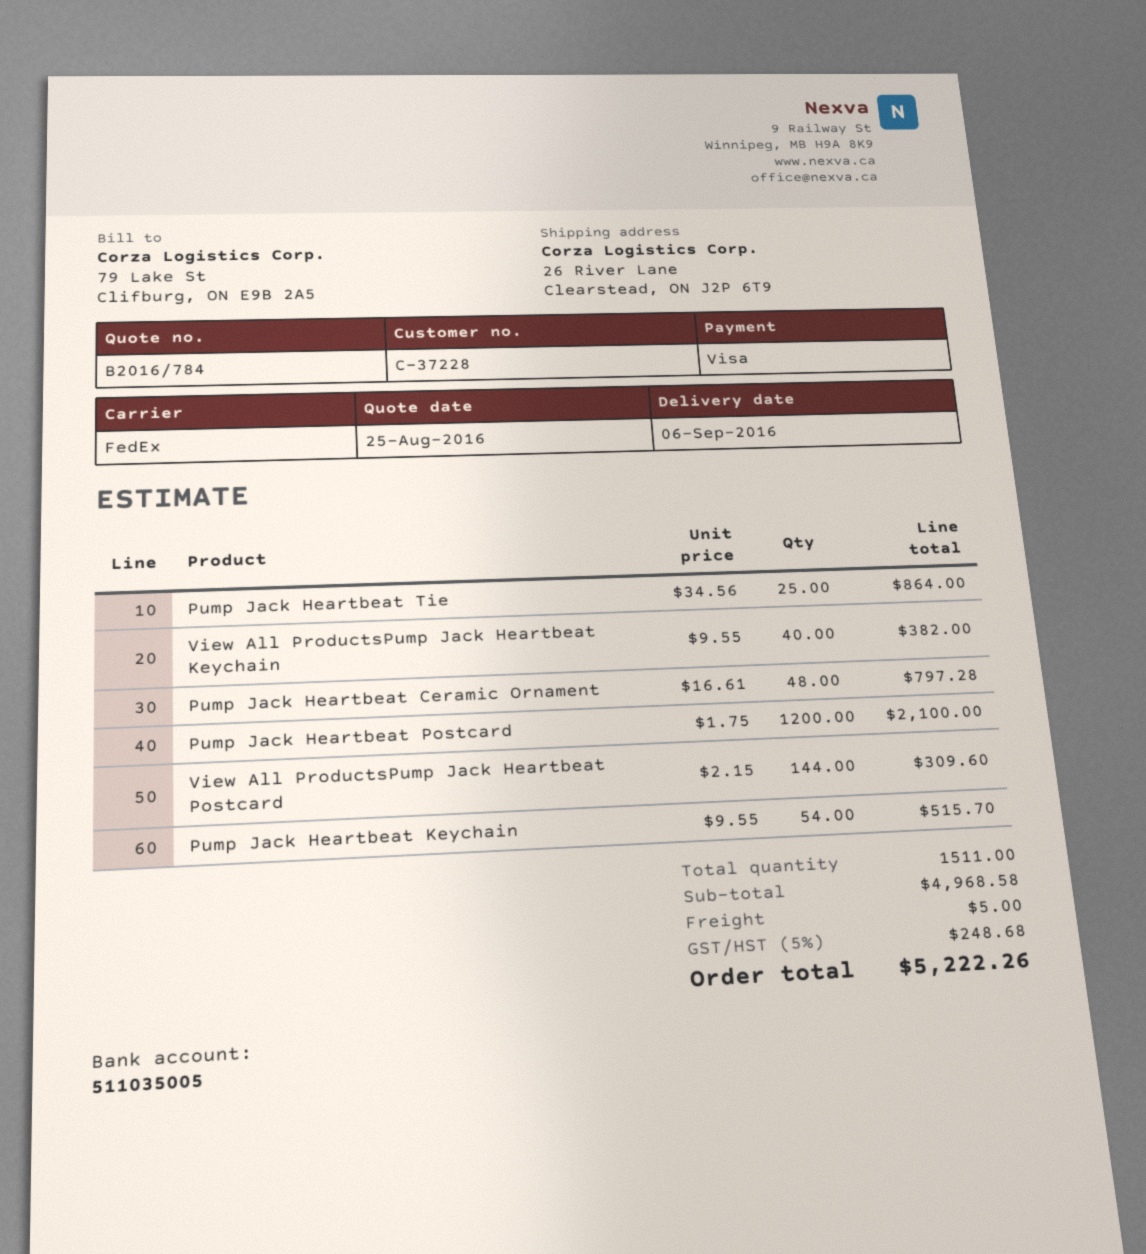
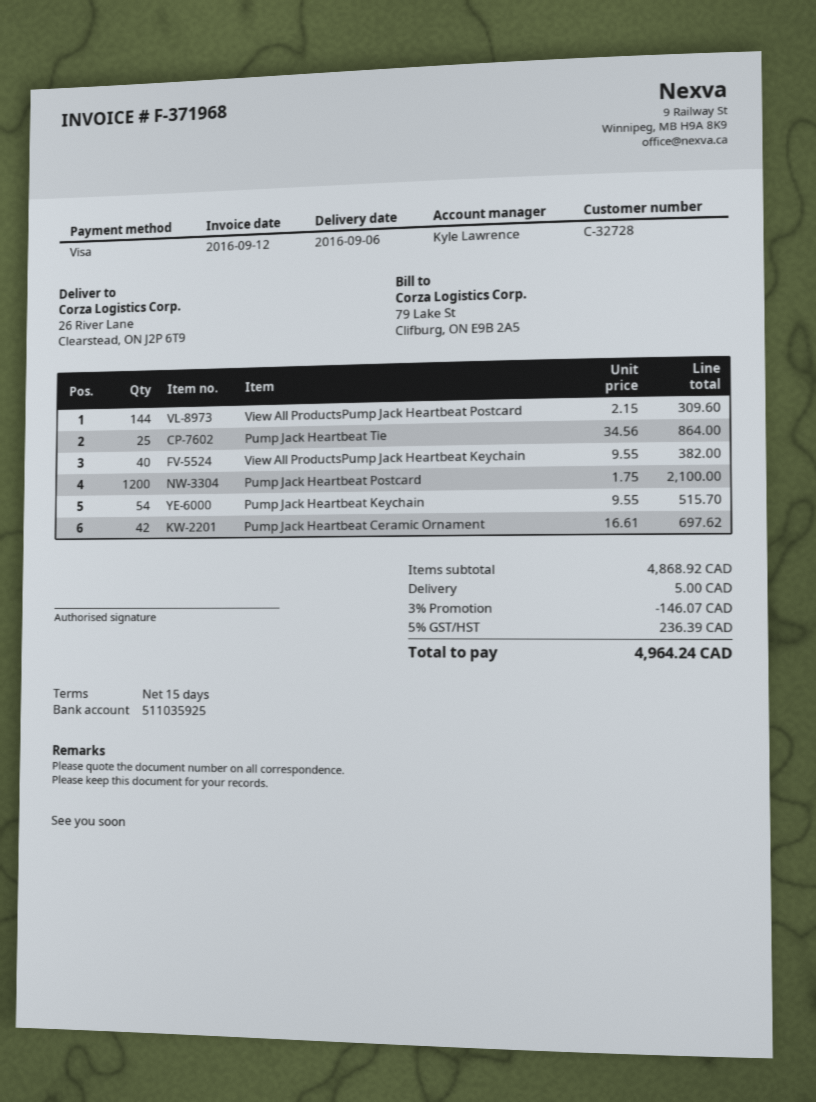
customer number: C-37228 -> C-32728
bank account: 511035005 -> 511035925
Pump Jack Heartbeat Ceramic Ornament: 48 x 16.61 = 797.28 -> 42 x 16.61 = 697.62
subtotal: 4968.58 -> 4868.92
discount: none -> 3% = 146.07
tax: 5% = 248.68 -> 5% = 236.39
total: 5222.26 -> 4964.24

